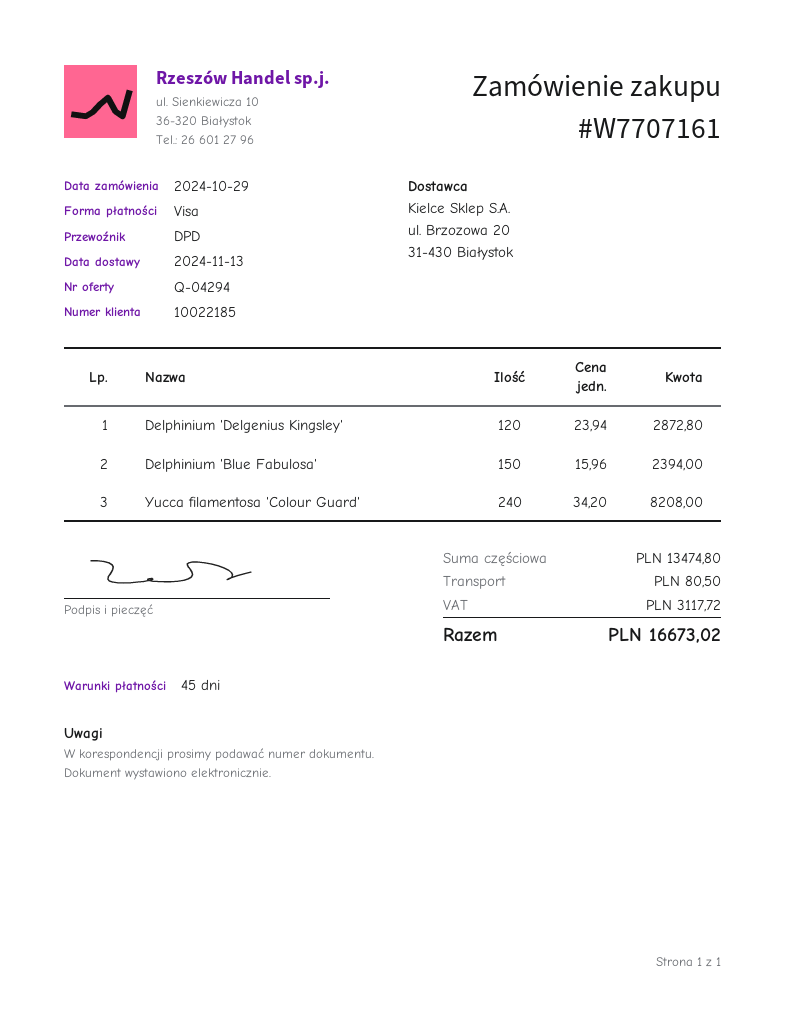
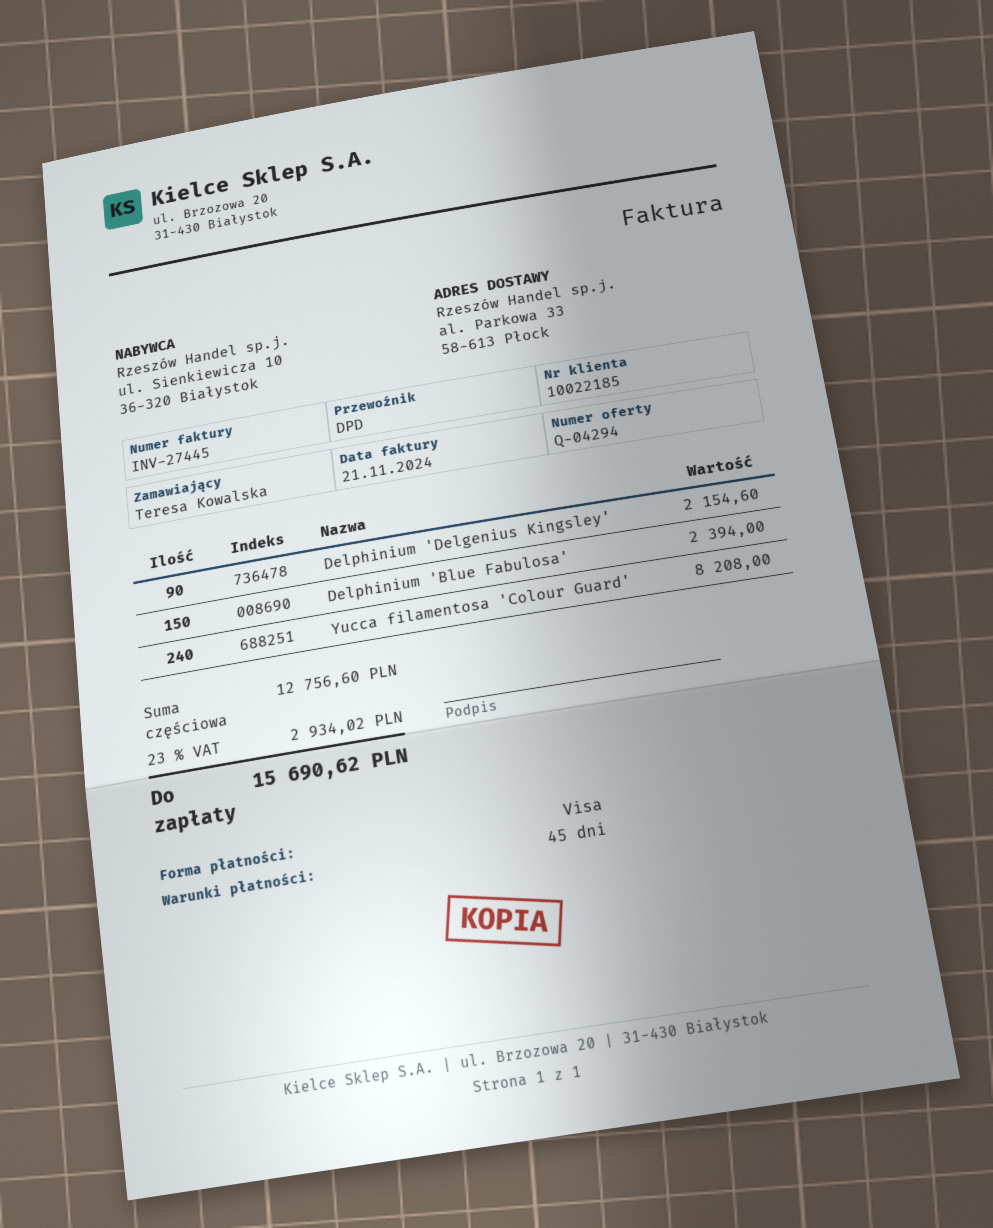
Delphinium 'Delgenius Kingsley': 120 for 2872.80 -> 90 for 2154.60
subtotal: 13474.80 -> 12756.60
shipping: 80.50 -> none
tax: 3117.72 -> 2934.02
total: 16673.02 -> 15690.62

